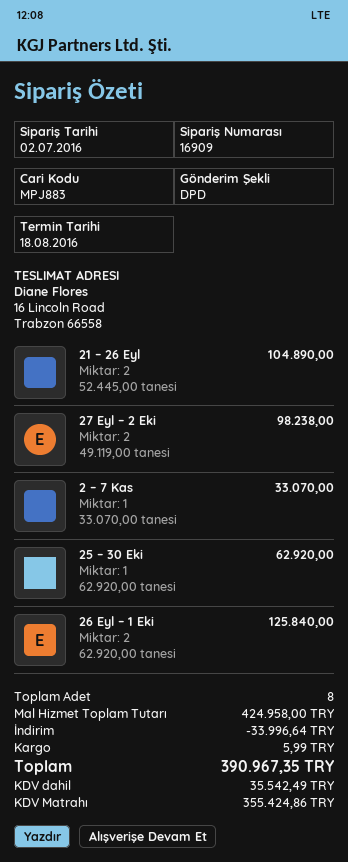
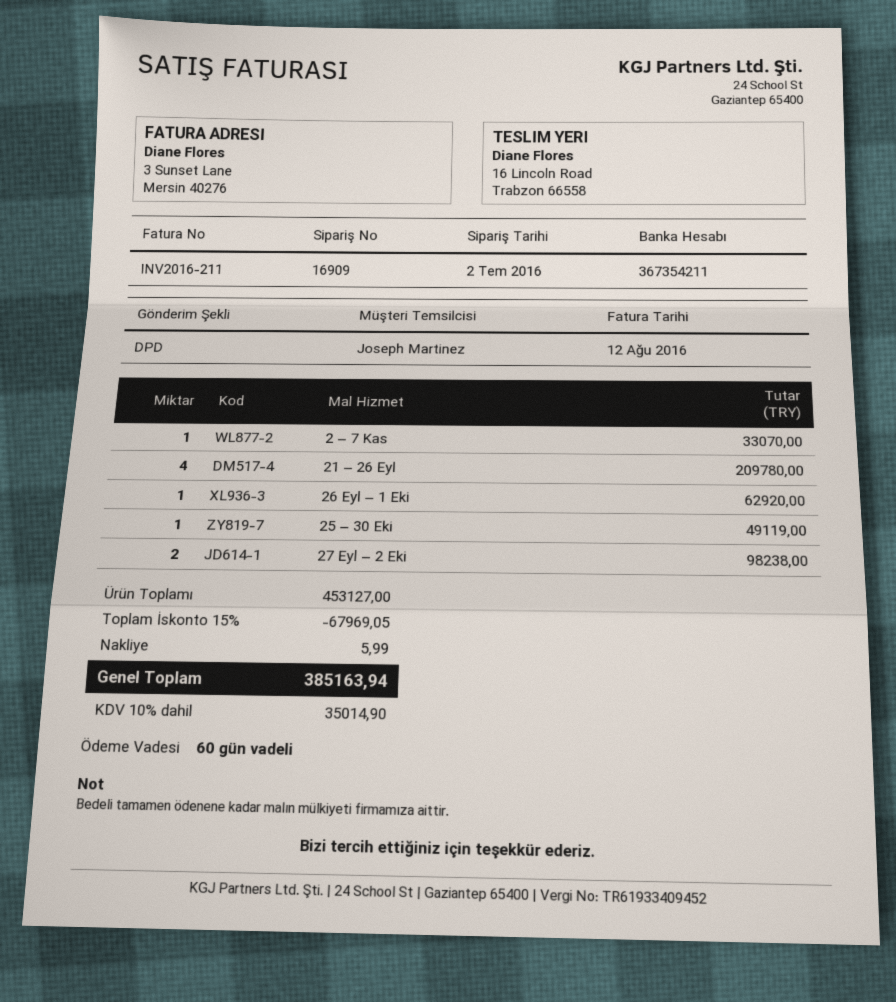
21 – 26 Eyl: 2 for 104890.00 -> 4 for 209780.00
25 – 30 Eki: 1 for 62920.00 -> 1 for 49119.00
26 Eyl – 1 Eki: 2 for 125840.00 -> 1 for 62920.00
subtotal: 424958.00 -> 453127.00
discount: 33996.64 -> 67969.05
tax: 35542.49 -> 35014.90
total: 390967.35 -> 385163.94

